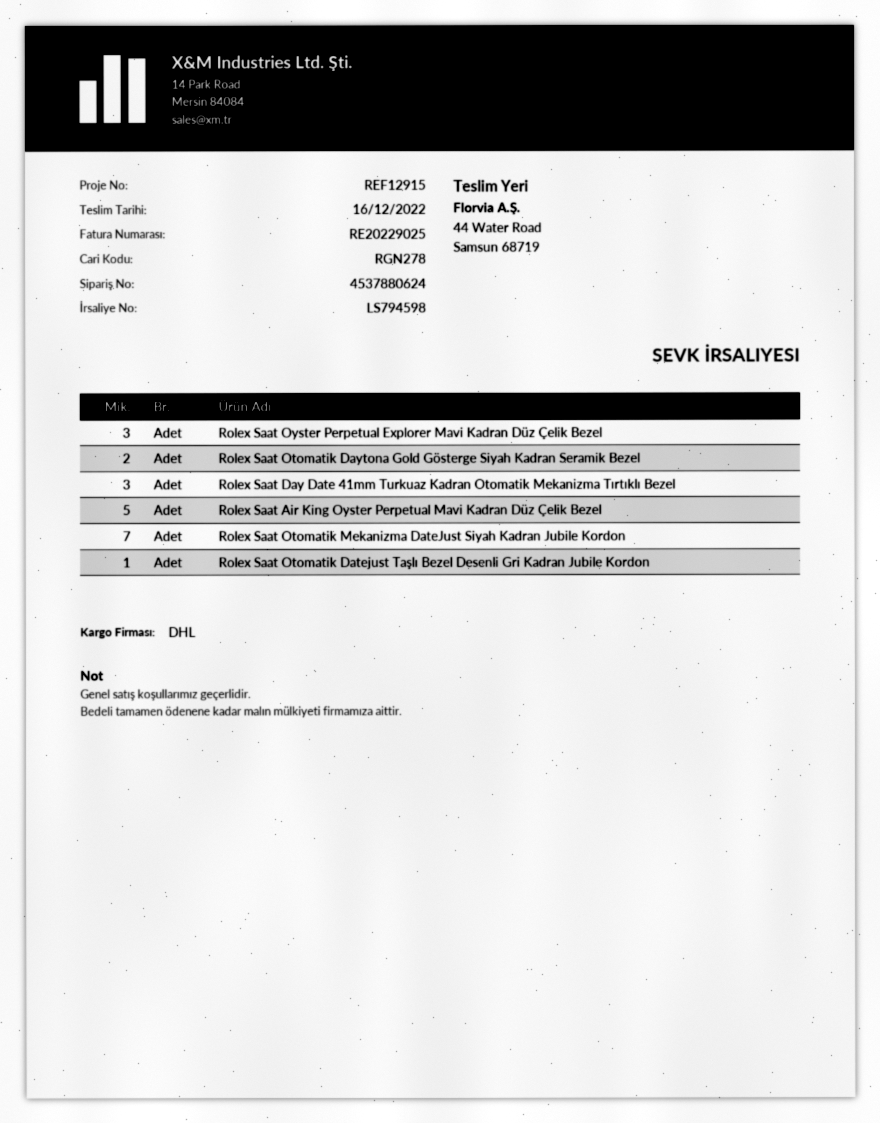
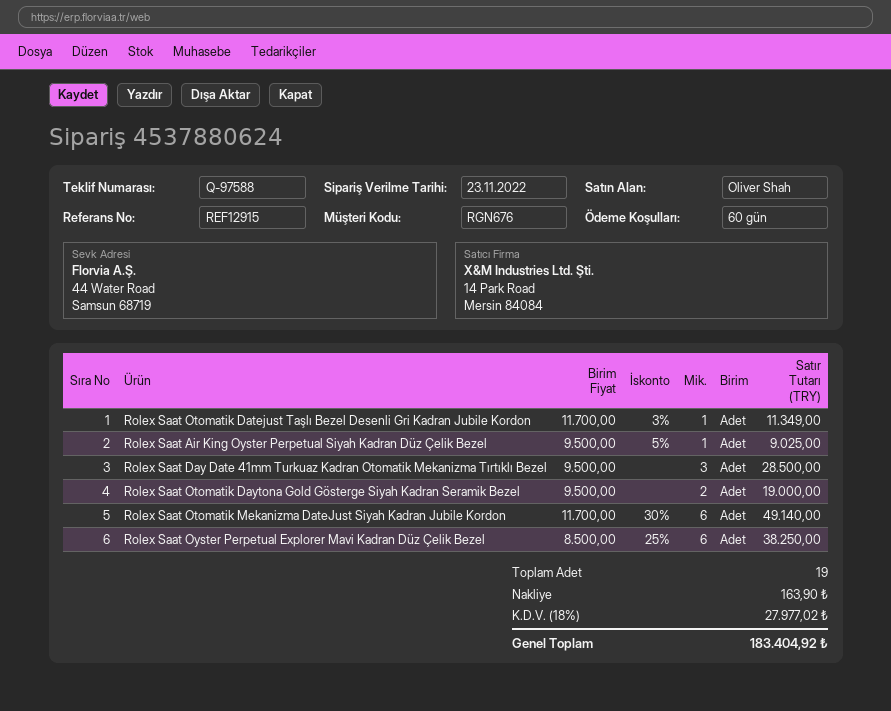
customer number: RGN278 -> RGN676
Rolex Saat Oyster Perpetual Explorer Mavi Kadran Düz Çelik Bezel: 3 -> 6
Rolex Saat Air King Oyster Perpetual Mavi Kadran Düz Çelik Bezel: 5 -> none
Rolex Saat Otomatik Mekanizma DateJust Siyah Kadran Jubile Kordon: 7 -> 6
Rolex Saat Air King Oyster Perpetual Siyah Kadran Düz Çelik Bezel: none -> 1

